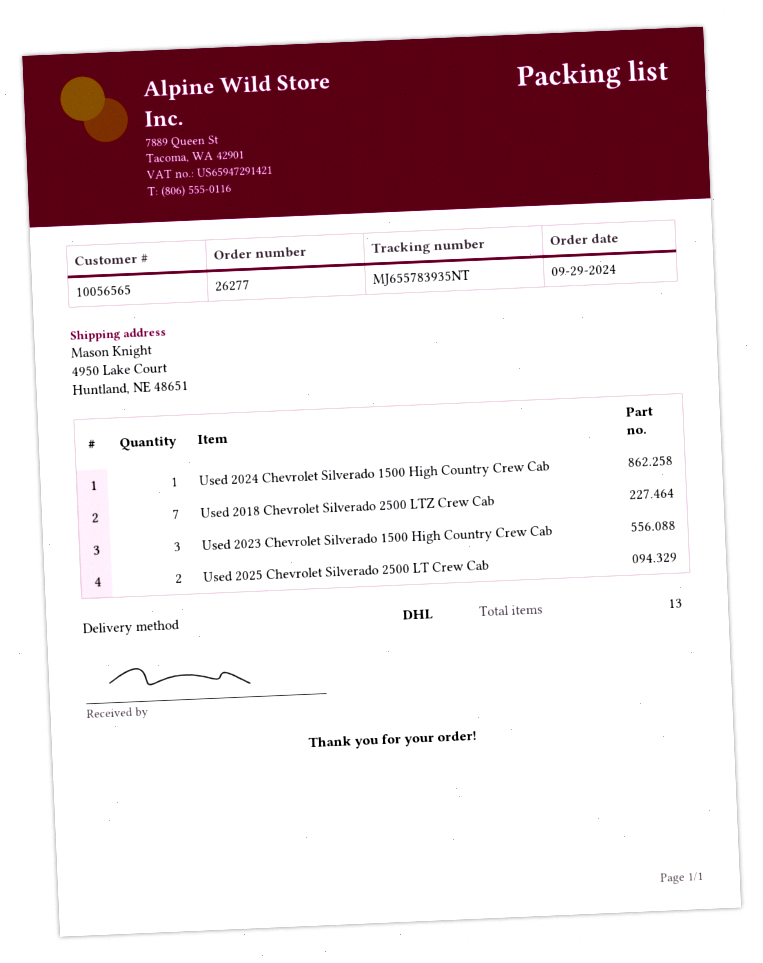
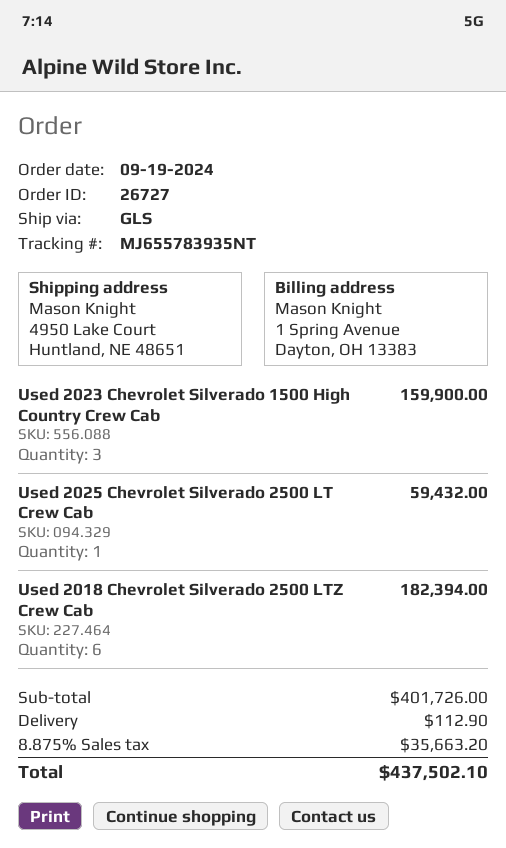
order number: 26277 -> 26727
order date: 2024-09-29 -> 2024-09-19
shipping method: DHL -> GLS
Used 2024 Chevrolet Silverado 1500 High Country Crew Cab: 1 -> none
Used 2018 Chevrolet Silverado 2500 LTZ Crew Cab: 7 -> 6
Used 2025 Chevrolet Silverado 2500 LT Crew Cab: 2 -> 1

